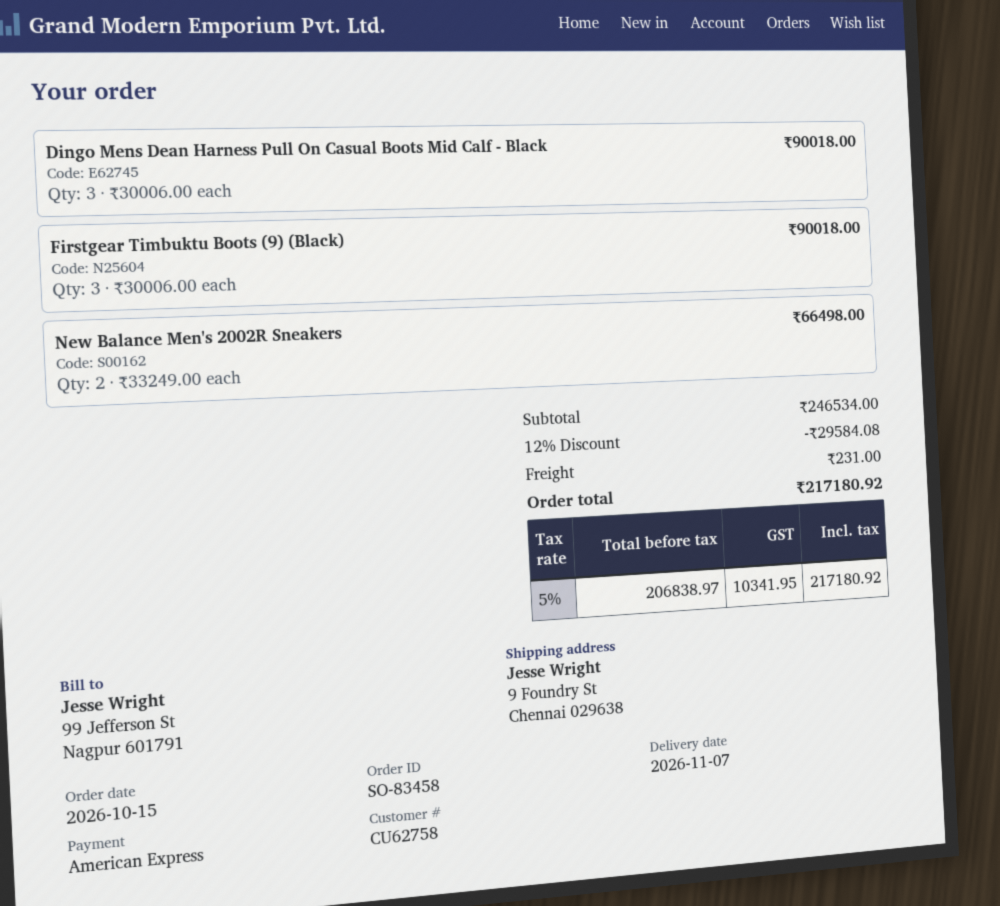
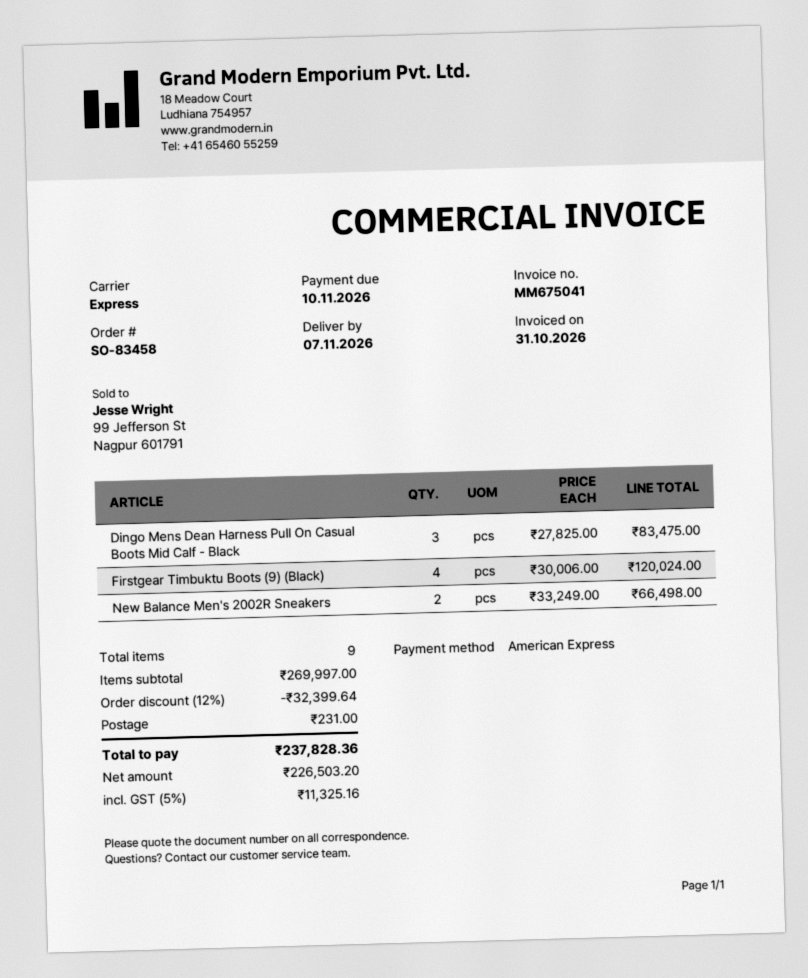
Dingo Mens Dean Harness Pull On Casual Boots Mid Calf - Black: 3 x 30006.00 = 90018.00 -> 3 x 27825.00 = 83475.00
Firstgear Timbuktu Boots (9) (Black): 3 x 30006.00 = 90018.00 -> 4 x 30006.00 = 120024.00
subtotal: 246534.00 -> 269997.00
discount: 12% = 29584.08 -> 12% = 32399.64
net: 206838.97 -> 226503.20
tax: 5% = 10341.95 -> 5% = 11325.16
total: 217180.92 -> 237828.36

